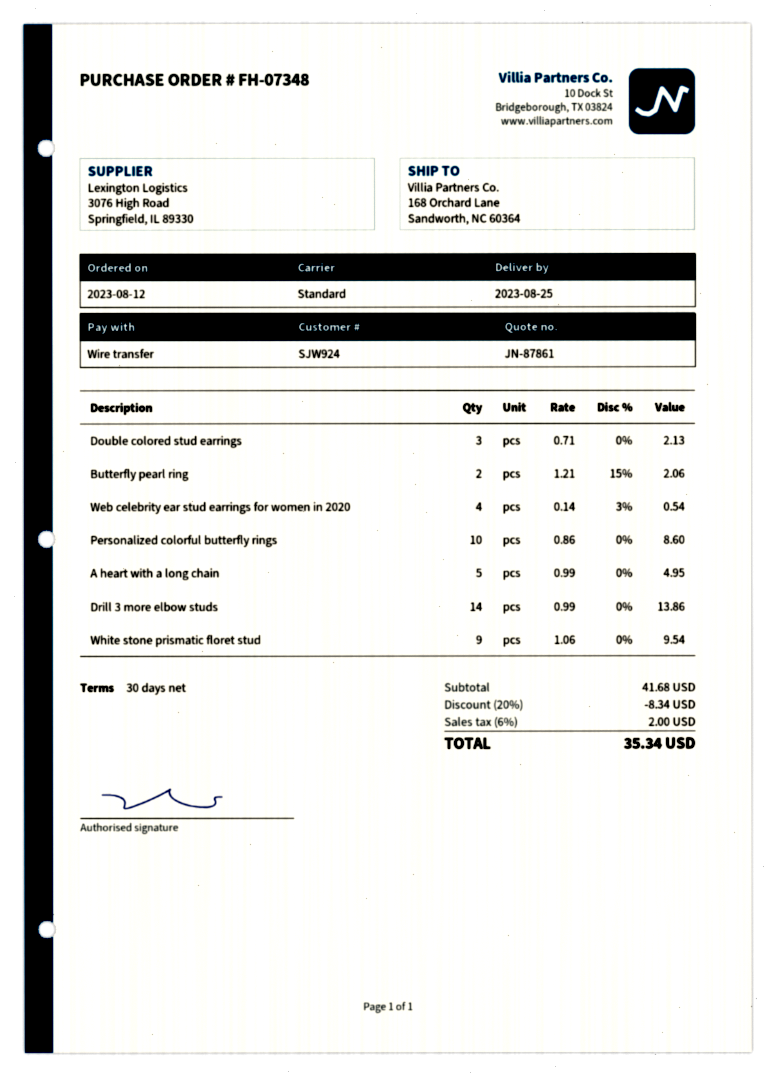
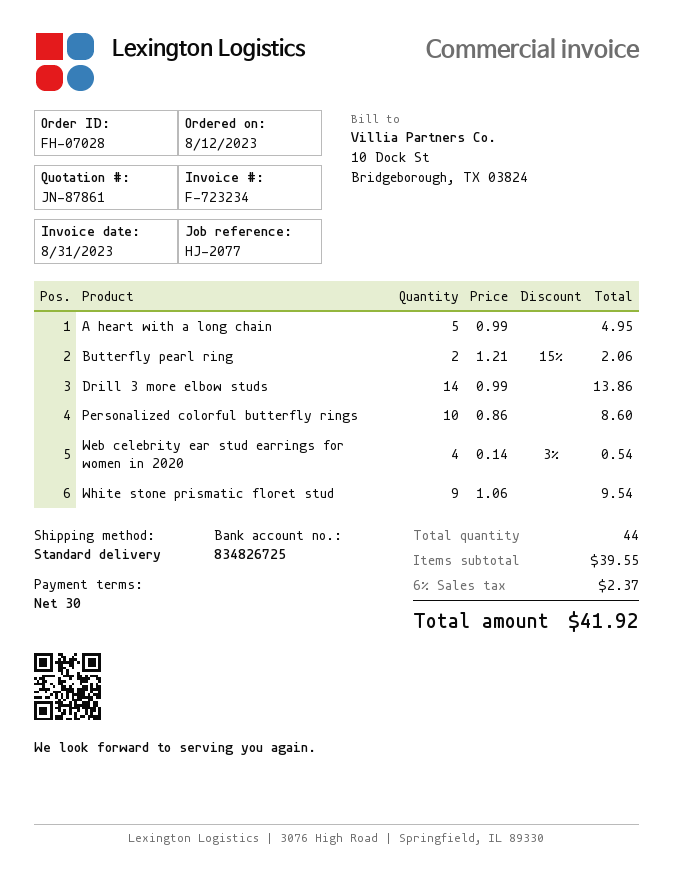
order number: FH-07348 -> FH-07028
Double colored stud earrings: 3 x 0.71 = 2.13 -> none
subtotal: 41.68 -> 39.55
discount: 20% = 8.34 -> none
tax: 6% = 2.00 -> 6% = 2.37
total: 35.34 -> 41.92

